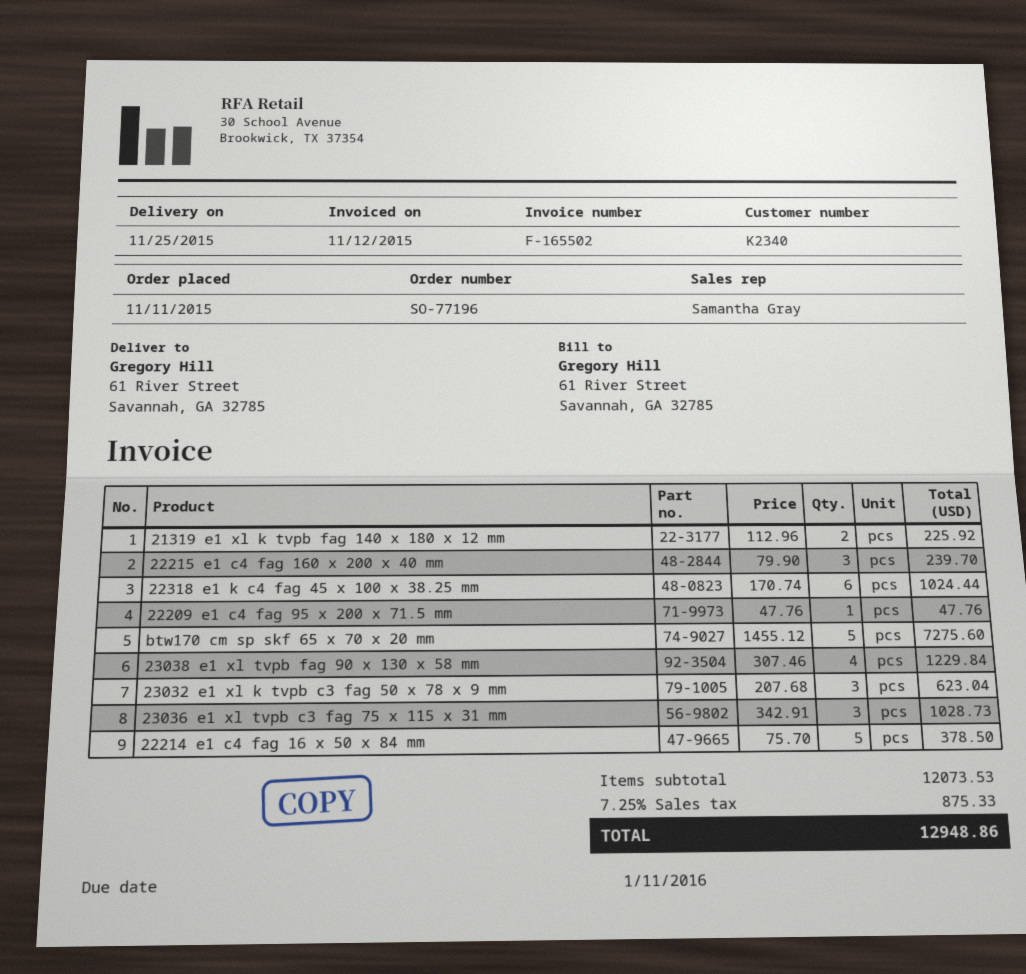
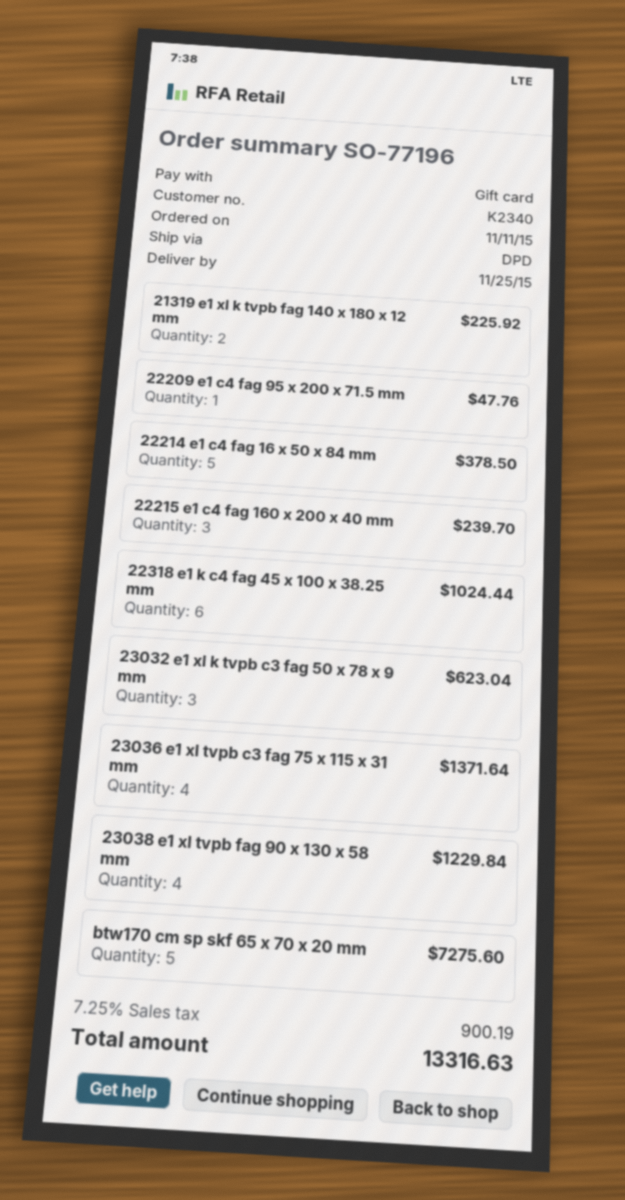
23036 e1 xl tvpb c3 fag 75 x 115 x 31 mm: 3 for 1028.73 -> 4 for 1371.64
tax: 7.25% = 875.33 -> 7.25% = 900.19
total: 12948.86 -> 13316.63

